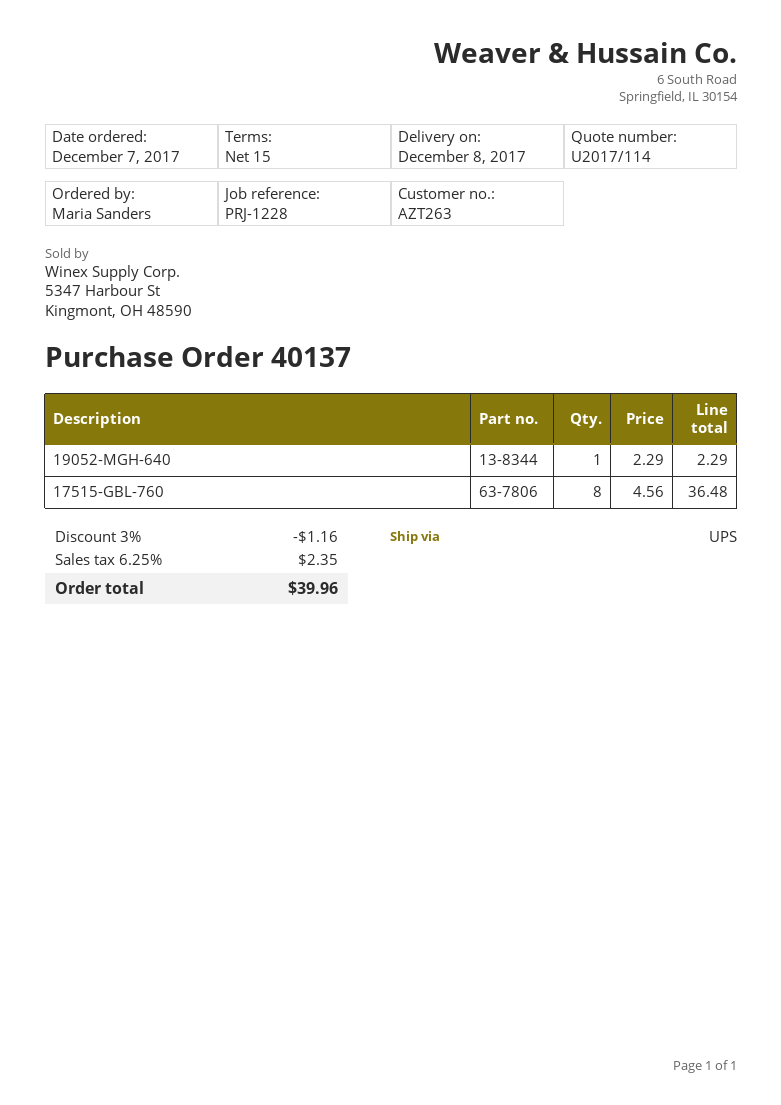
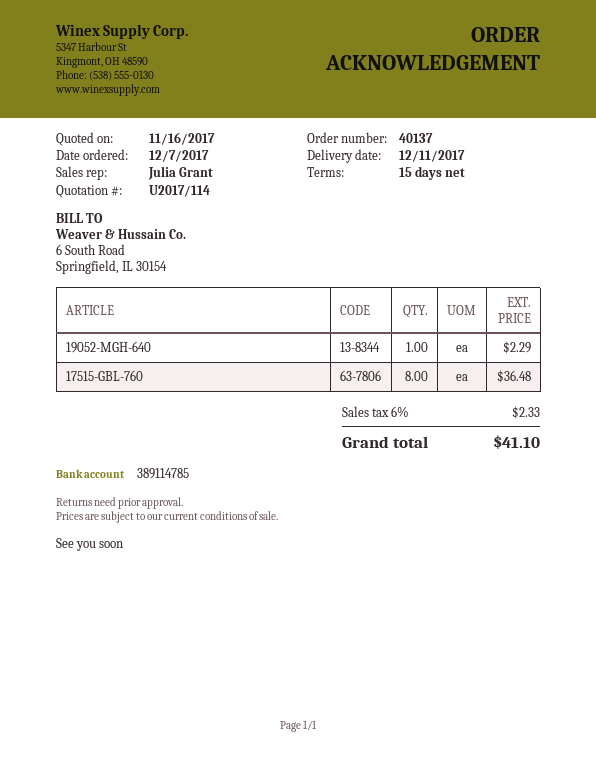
delivery date: 2017-12-08 -> 2017-12-11
discount: 3% = 1.16 -> none
tax: 6.25% = 2.35 -> 6% = 2.33
total: 39.96 -> 41.10

